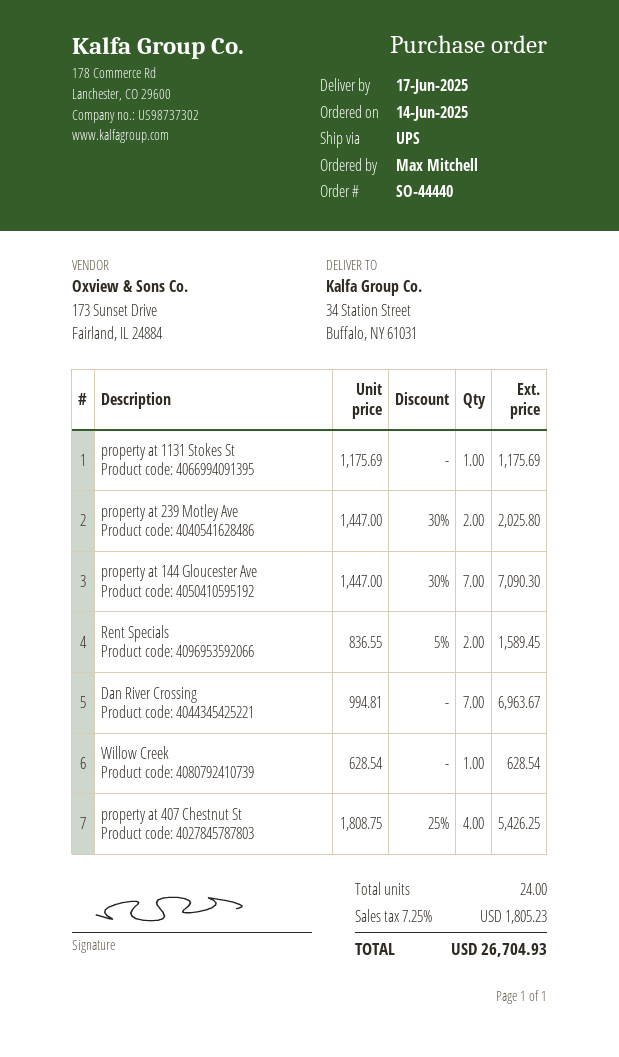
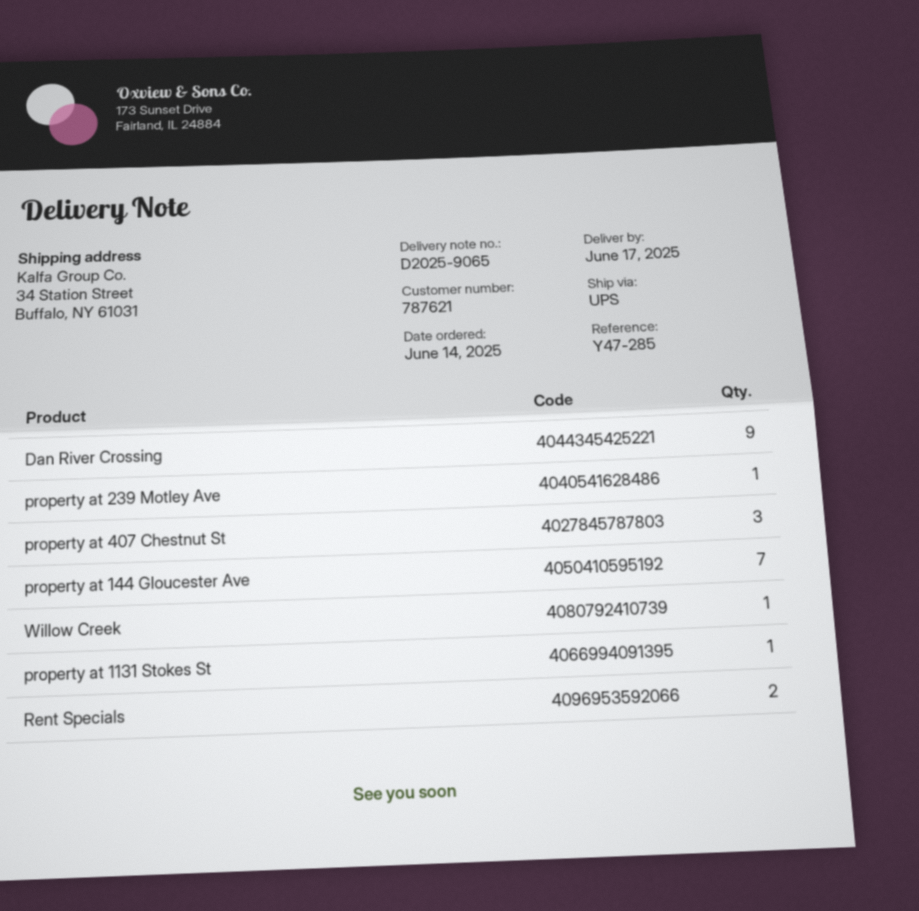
property at 239 Motley Ave: 2 -> 1
Dan River Crossing: 7 -> 9
property at 407 Chestnut St: 4 -> 3

